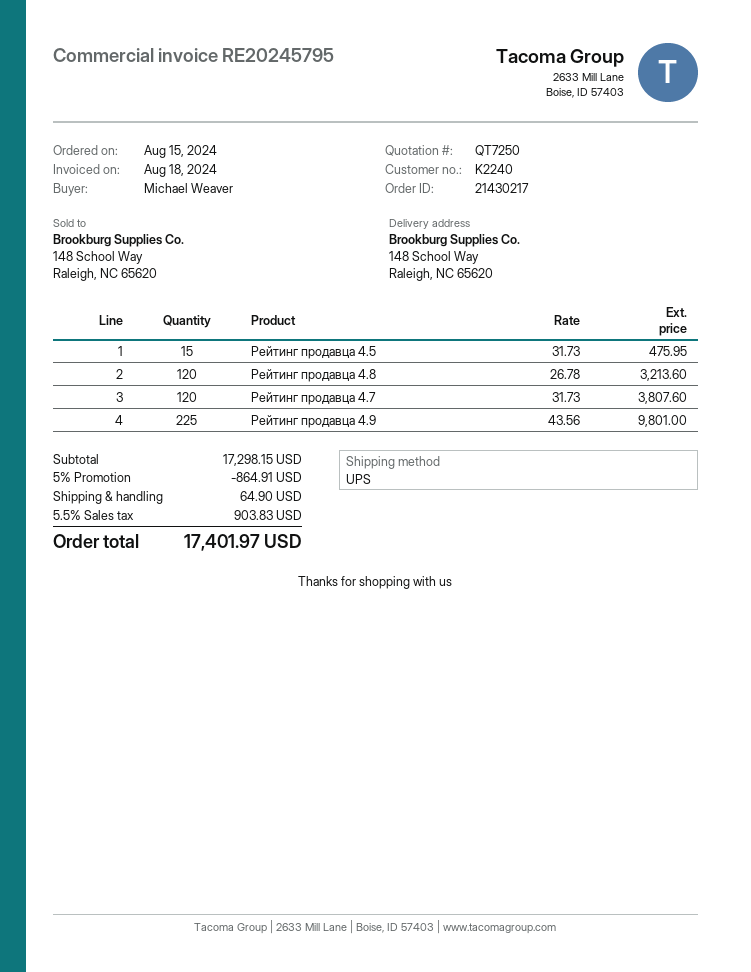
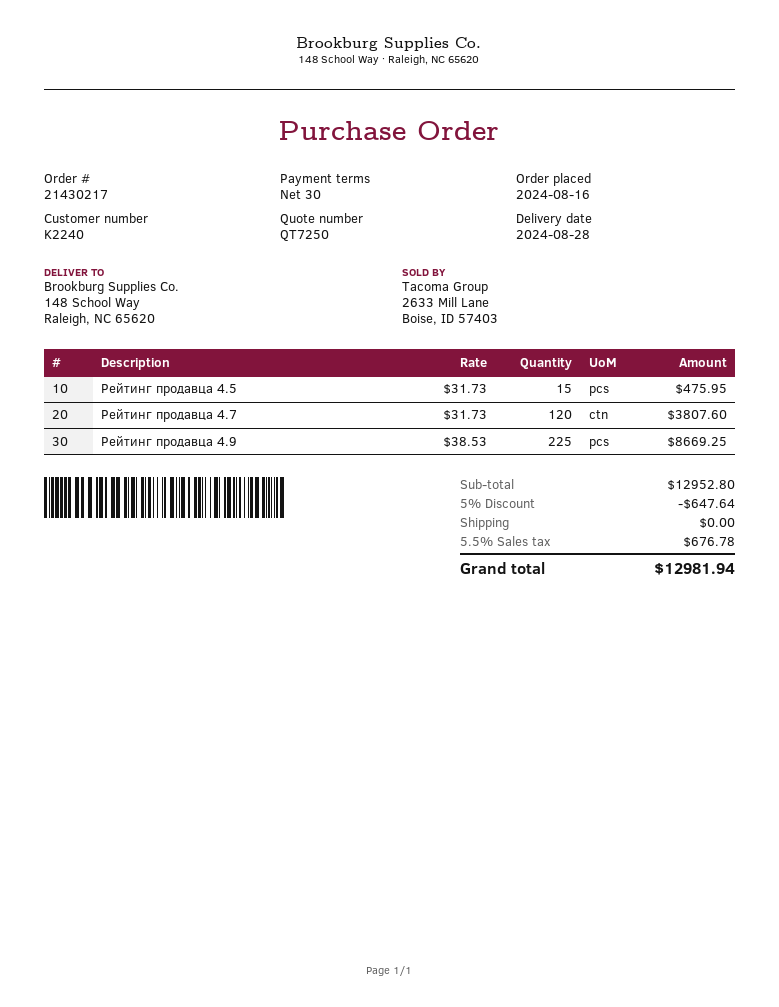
order date: 2024-08-15 -> 2024-08-16
Рейтинг продавца 4.8: 120 x 26.78 = 3213.60 -> none
Рейтинг продавца 4.9: 225 x 43.56 = 9801.00 -> 225 x 38.53 = 8669.25
subtotal: 17298.15 -> 12952.80
discount: 5% = 864.91 -> 5% = 647.64
shipping: 64.90 -> 0.00
tax: 5.5% = 903.83 -> 5.5% = 676.78
total: 17401.97 -> 12981.94

